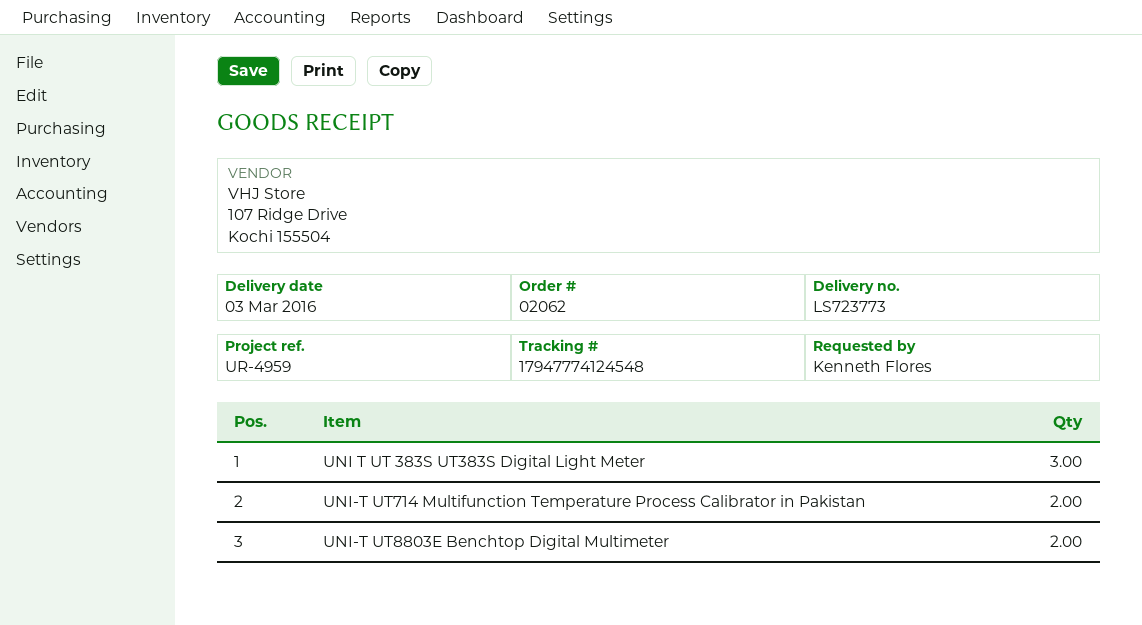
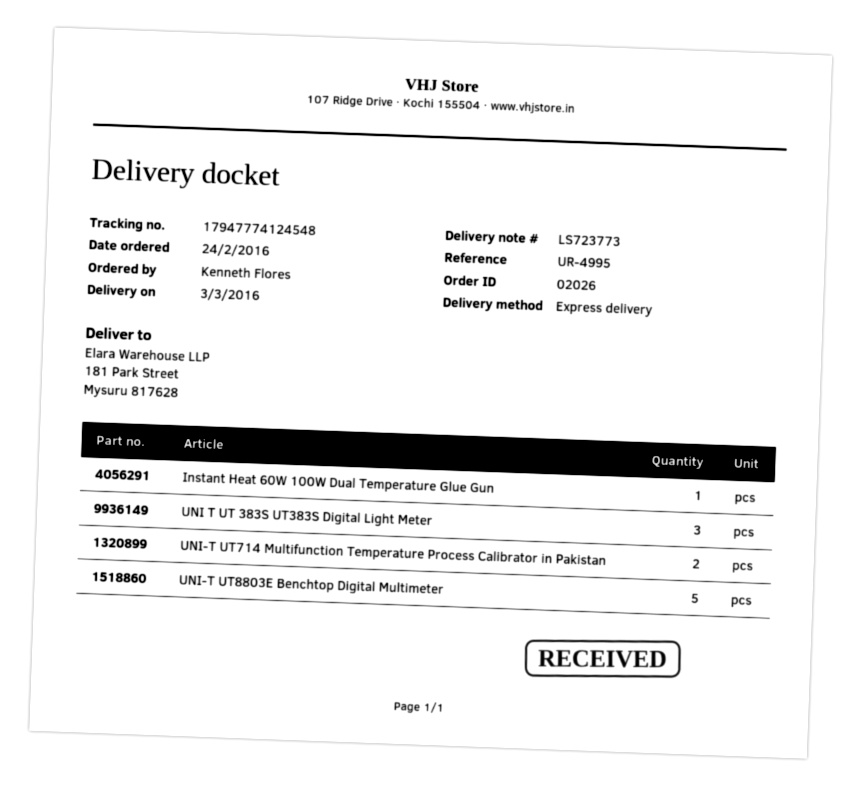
order number: 02062 -> 02026
reference: UR-4959 -> UR-4995
UNI-T UT8803E Benchtop Digital Multimeter: 2 -> 5
Instant Heat 60W 100W Dual Temperature Glue Gun: none -> 1

